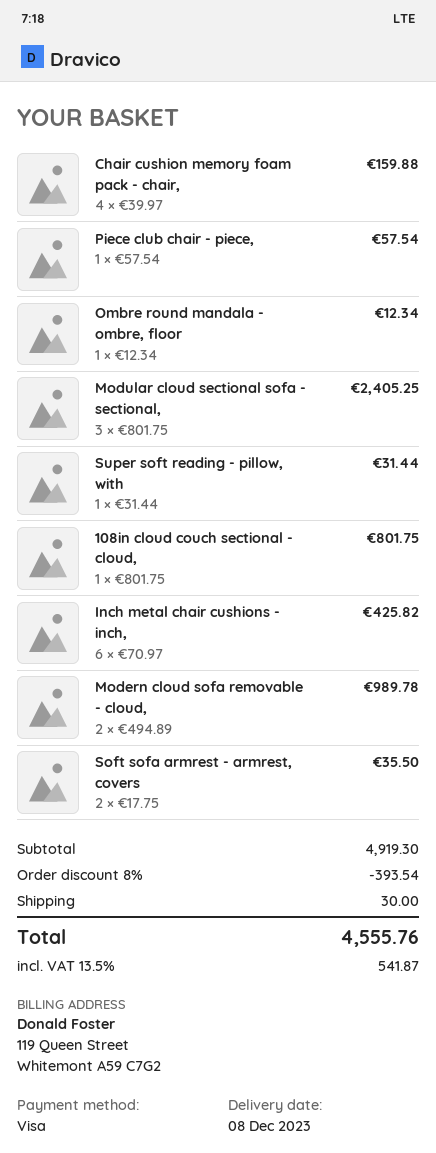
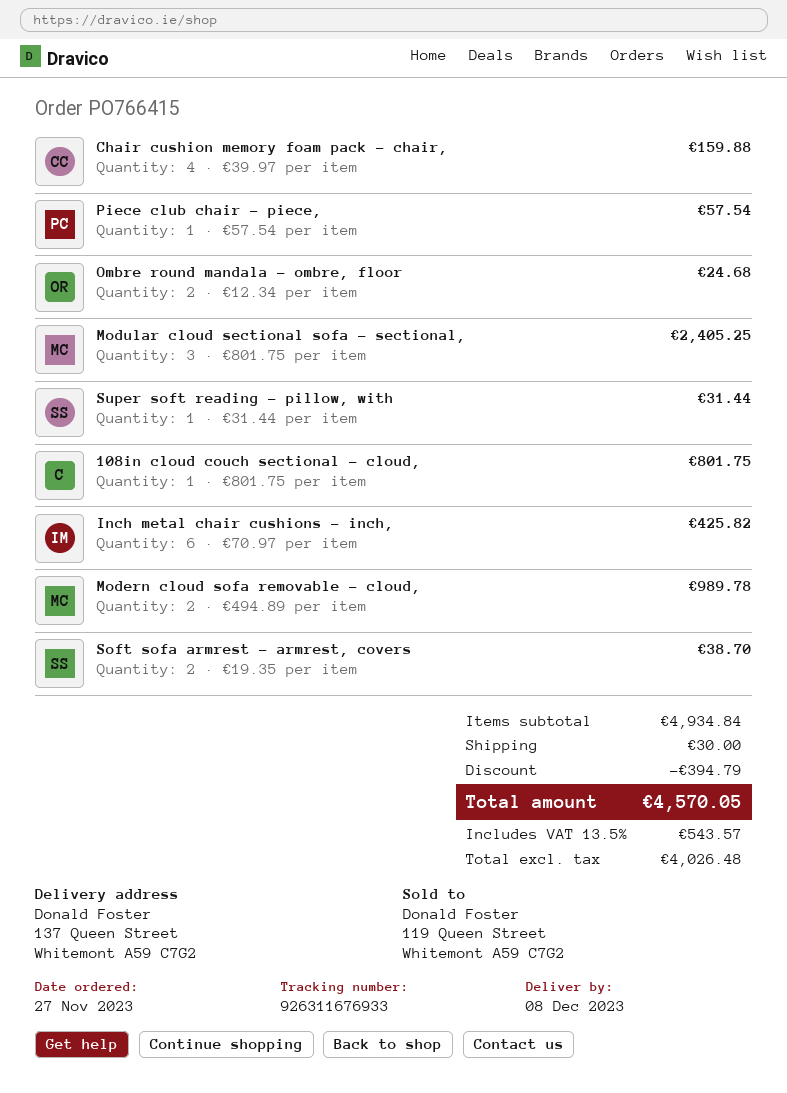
Ombre round mandala - ombre, floor: 1 x 12.34 = 12.34 -> 2 x 12.34 = 24.68
Soft sofa armrest - armrest, covers: 2 x 17.75 = 35.50 -> 2 x 19.35 = 38.70
subtotal: 4919.30 -> 4934.84
discount: 393.54 -> 394.79
tax: 13.5% = 541.87 -> 13.5% = 543.57
total: 4555.76 -> 4570.05

